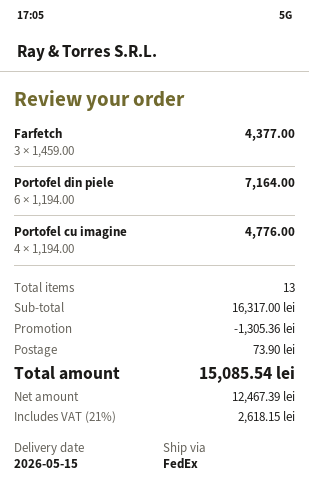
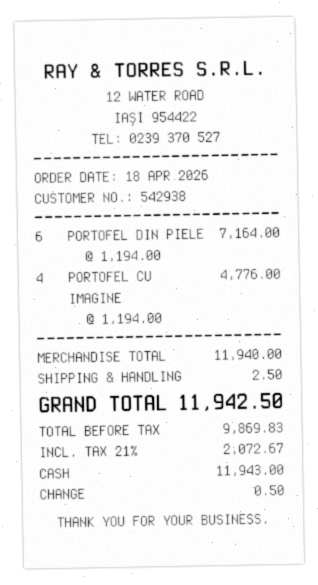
Farfetch: 3 x 1459.00 = 4377.00 -> none
subtotal: 16317.00 -> 11940.00
discount: 1305.36 -> none
shipping: 73.90 -> 2.50
net: 12467.39 -> 9869.83
tax: 21% = 2618.15 -> 21% = 2072.67
total: 15085.54 -> 11942.50

